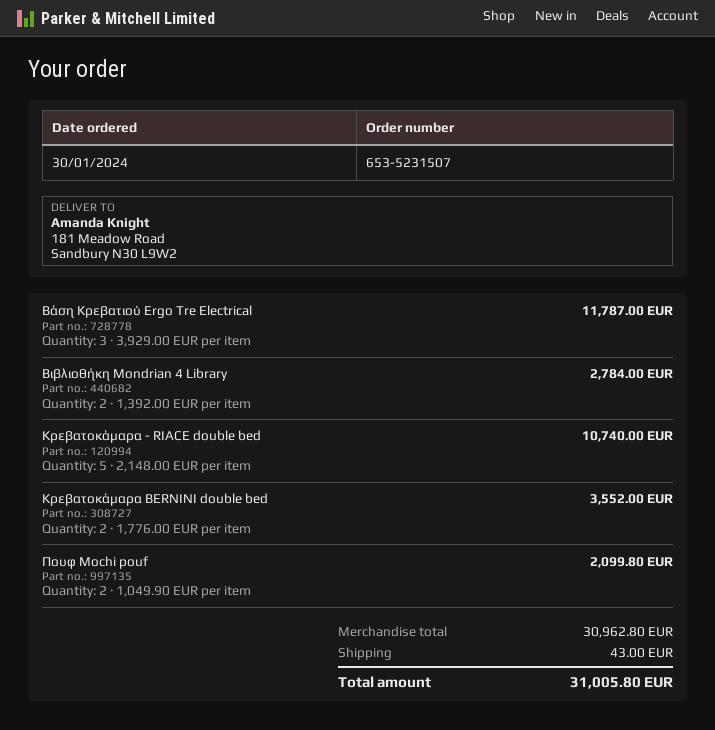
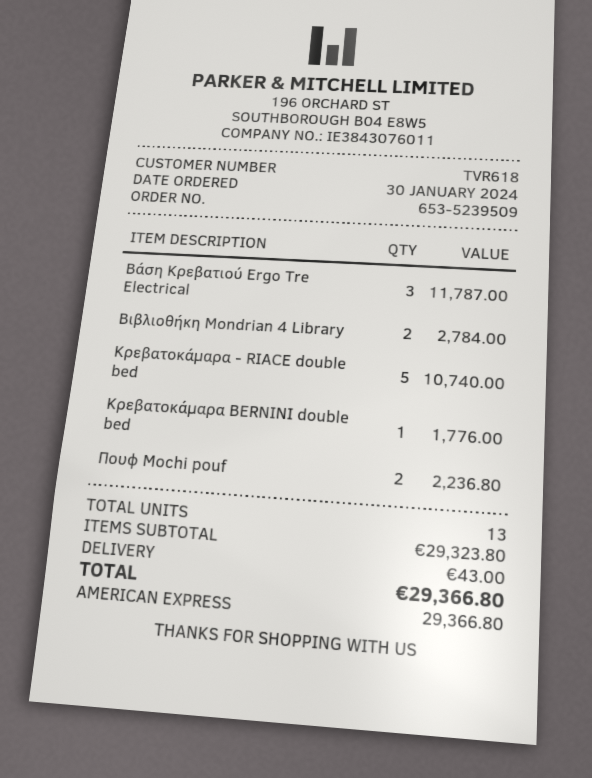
order number: 653-5231507 -> 653-5239509
Κρεβατοκάμαρα BERNINI double bed: 2 for 3552.00 -> 1 for 1776.00
Πουφ Mochi pouf: 2 for 2099.80 -> 2 for 2236.80
subtotal: 30962.80 -> 29323.80
total: 31005.80 -> 29366.80

